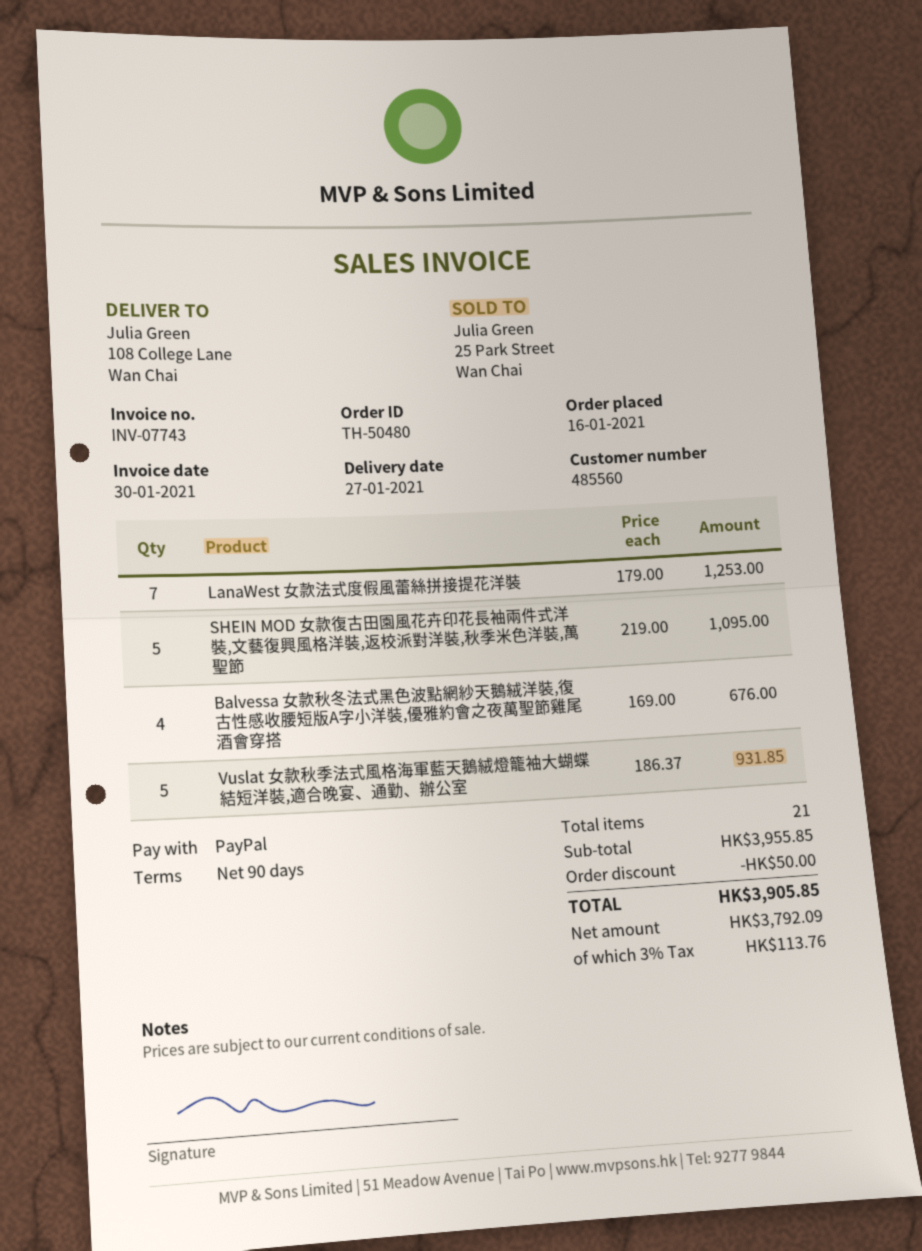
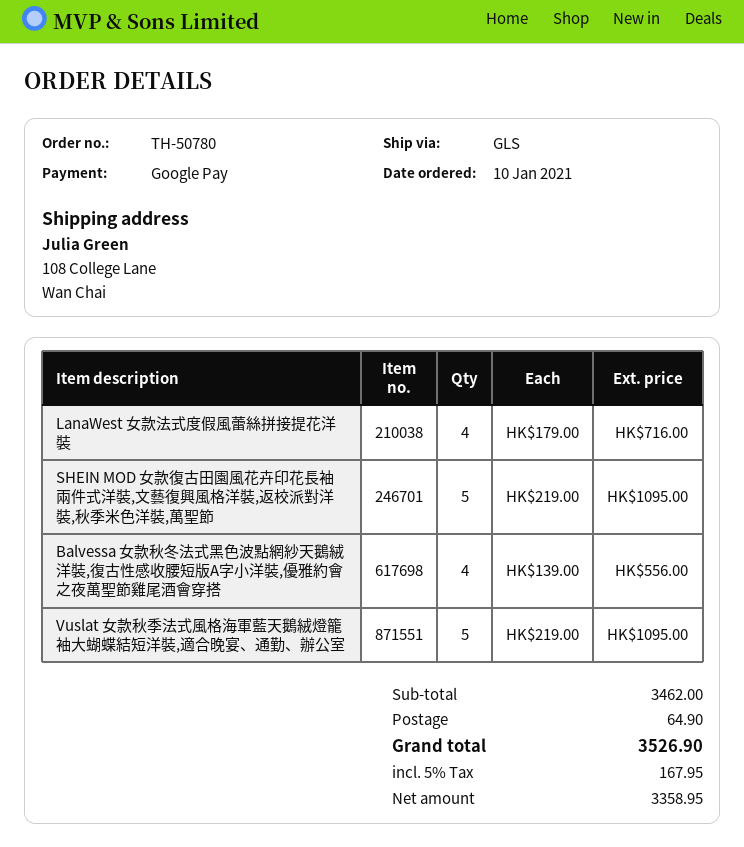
order number: TH-50480 -> TH-50780
order date: 2021-01-16 -> 2021-01-10
payment method: PayPal -> Google Pay
LanaWest 女款法式度假風蕾絲拼接提花洋裝: 7 x 179.00 = 1253.00 -> 4 x 179.00 = 716.00
Balvessa 女款秋冬法式黑色波點網紗天鵝絨洋裝,復古性感收腰短版A字小洋裝,優雅約會之夜萬聖節雞尾酒會穿搭: 4 x 169.00 = 676.00 -> 4 x 139.00 = 556.00
Vuslat 女款秋季法式風格海軍藍天鵝絨燈籠袖大蝴蝶結短洋裝,適合晚宴、通勤、辦公室: 5 x 186.37 = 931.85 -> 5 x 219.00 = 1095.00
subtotal: 3955.85 -> 3462.00
discount: 50.00 -> none
shipping: none -> 64.90
net: 3792.09 -> 3358.95
tax: 3% = 113.76 -> 5% = 167.95
total: 3905.85 -> 3526.90

